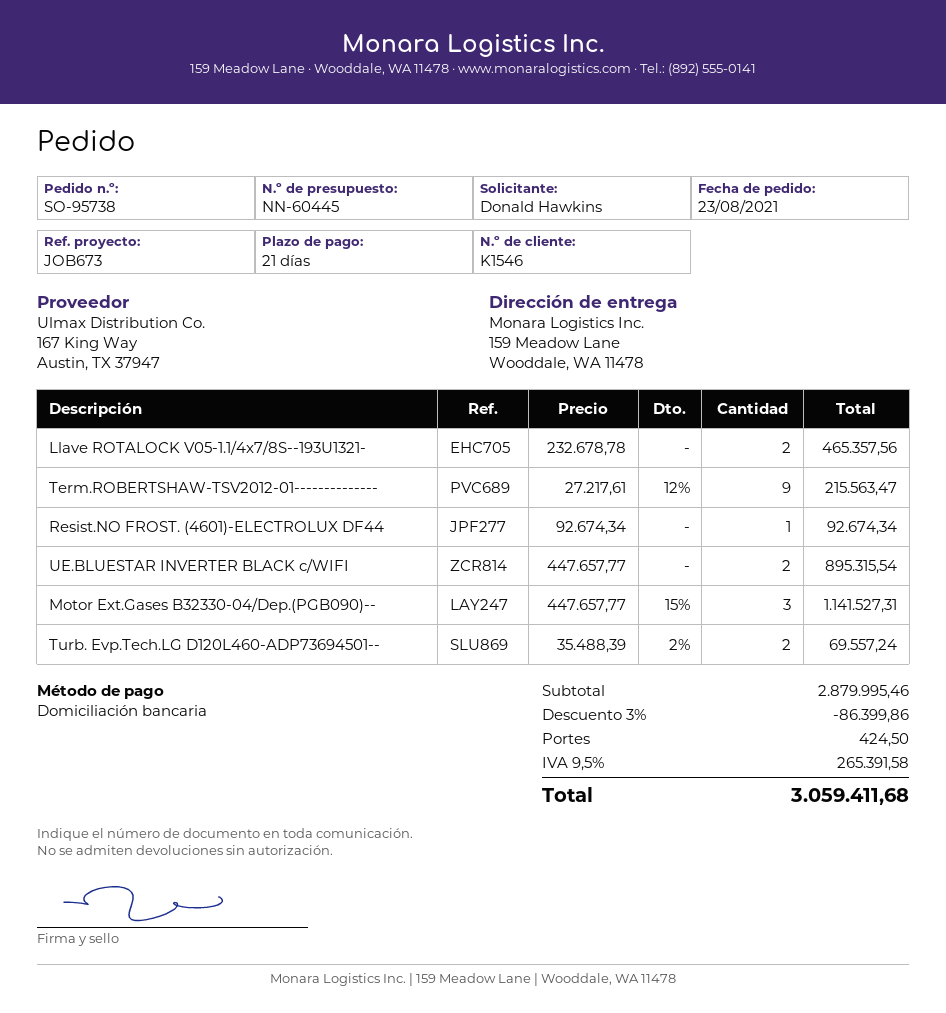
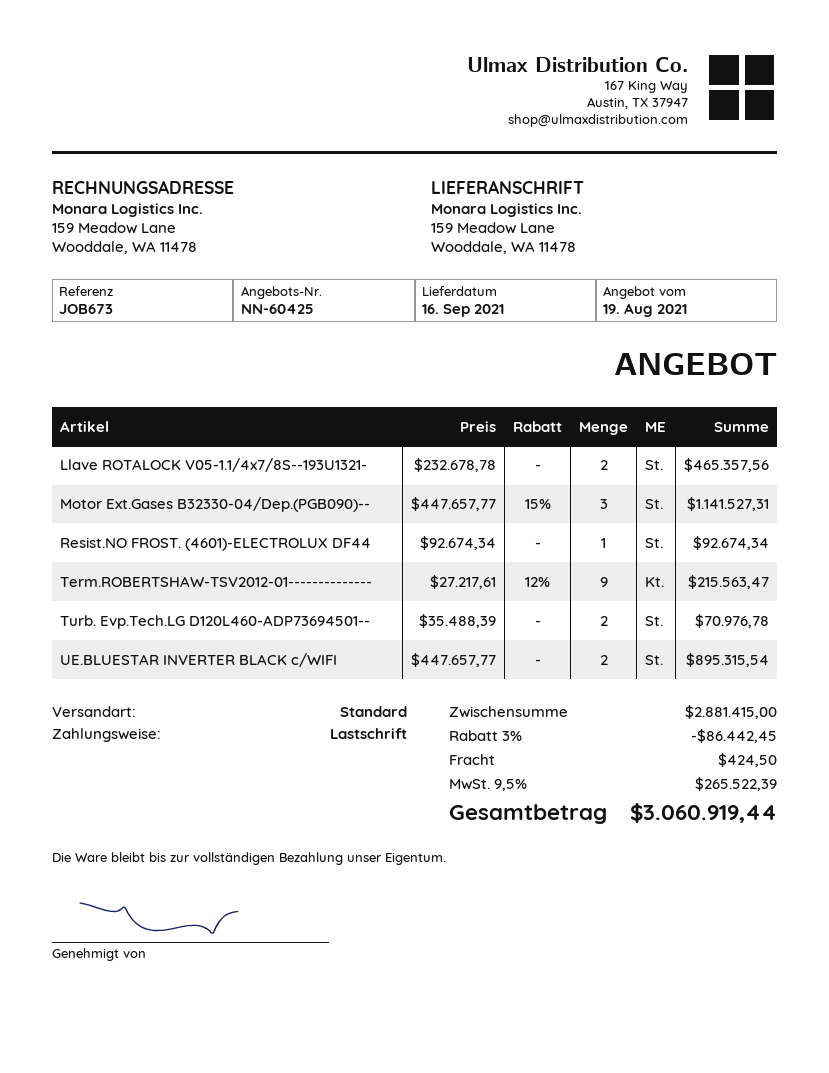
quote number: NN-60445 -> NN-60425
Turb. Evp.Tech.LG D120L460-ADP73694501--: 2 x 35488.39 - 2% = 69557.24 -> 2 x 35488.39 = 70976.78
subtotal: 2879995.46 -> 2881415.00
discount: 3% = 86399.86 -> 3% = 86442.45
tax: 9.5% = 265391.58 -> 9.5% = 265522.39
total: 3059411.68 -> 3060919.44

